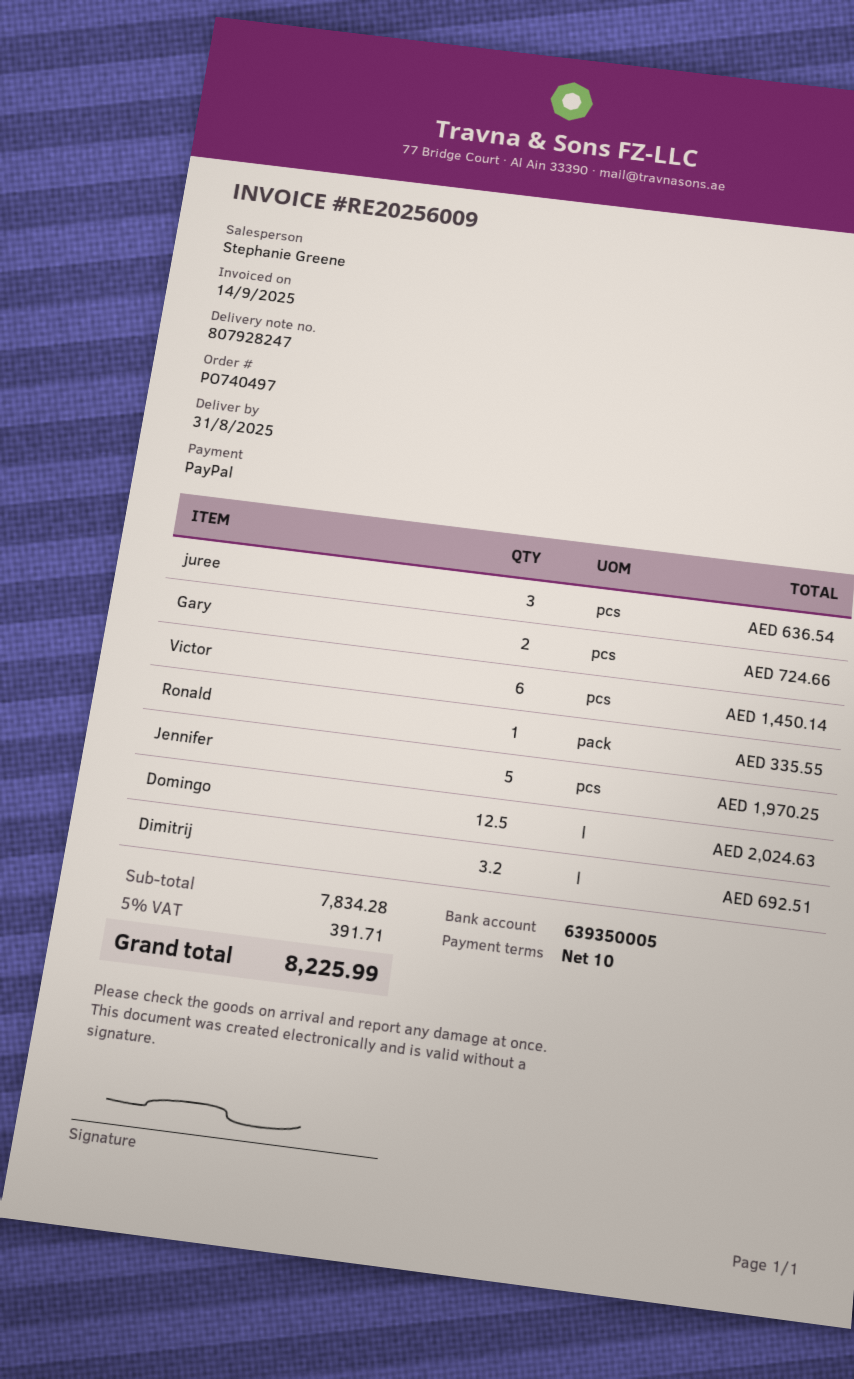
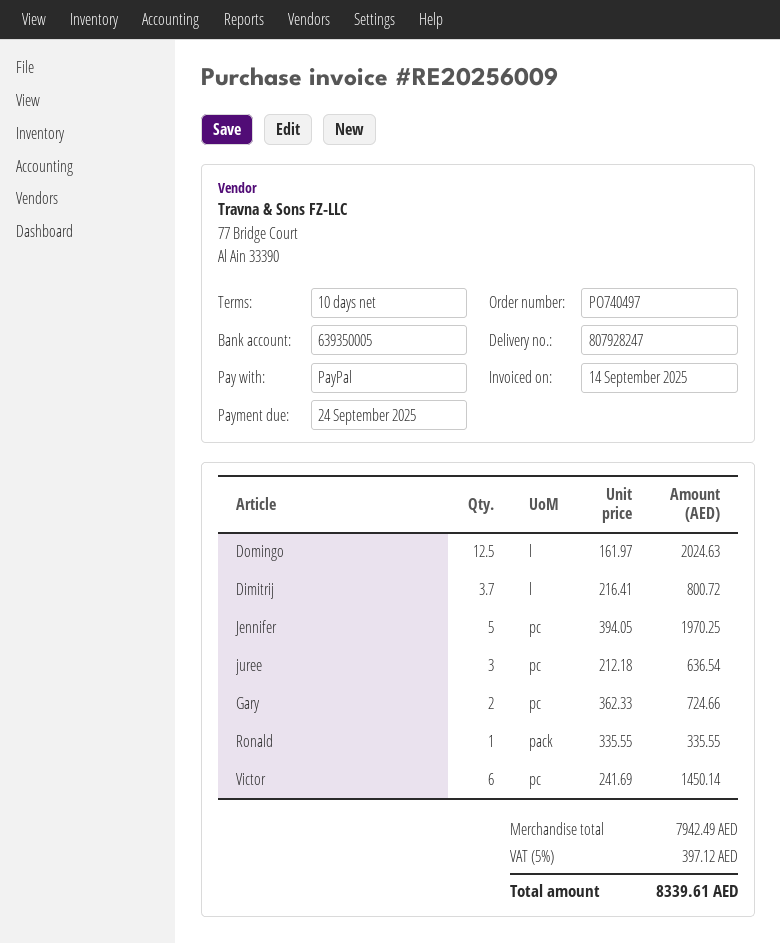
Dimitrij: 3.2 for 692.51 -> 3.7 for 800.72
subtotal: 7834.28 -> 7942.49
tax: 5% = 391.71 -> 5% = 397.12
total: 8225.99 -> 8339.61

